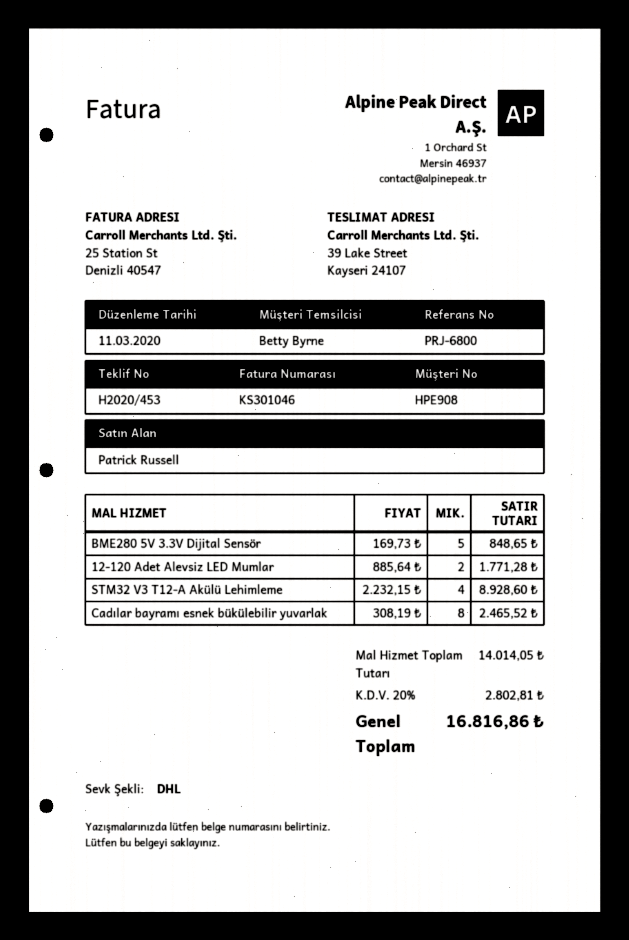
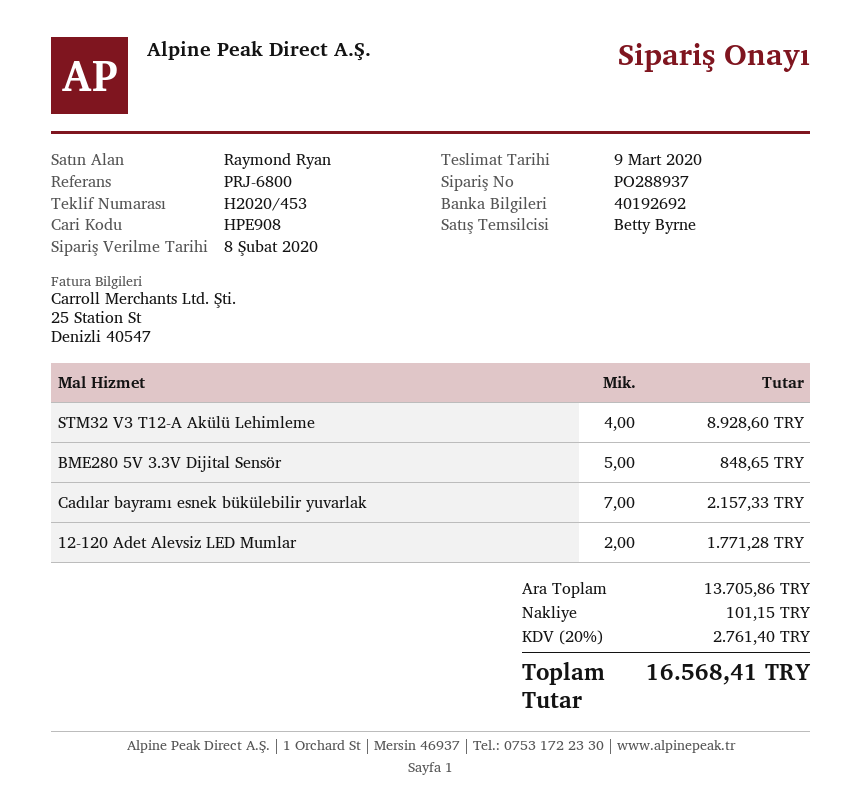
ordered by: Patrick Russell -> Raymond Ryan
Cadılar bayramı esnek bükülebilir yuvarlak: 8 for 2465.52 -> 7 for 2157.33
subtotal: 14014.05 -> 13705.86
shipping: none -> 101.15
tax: 20% = 2802.81 -> 20% = 2761.40
total: 16816.86 -> 16568.41

